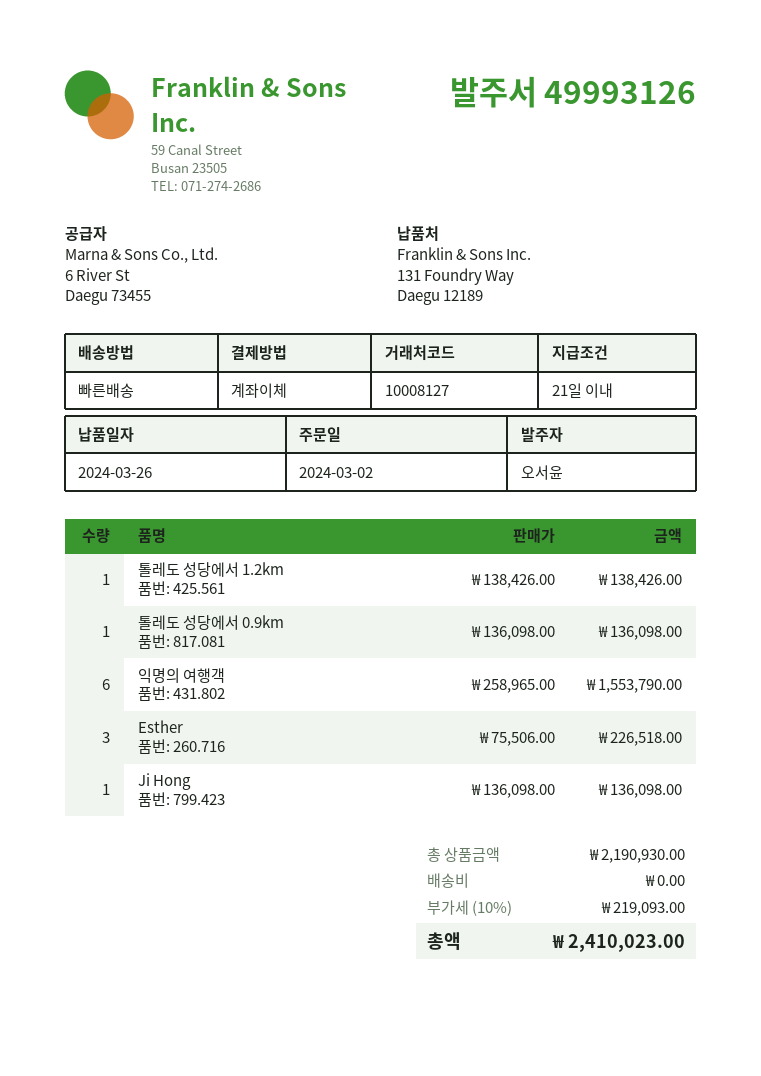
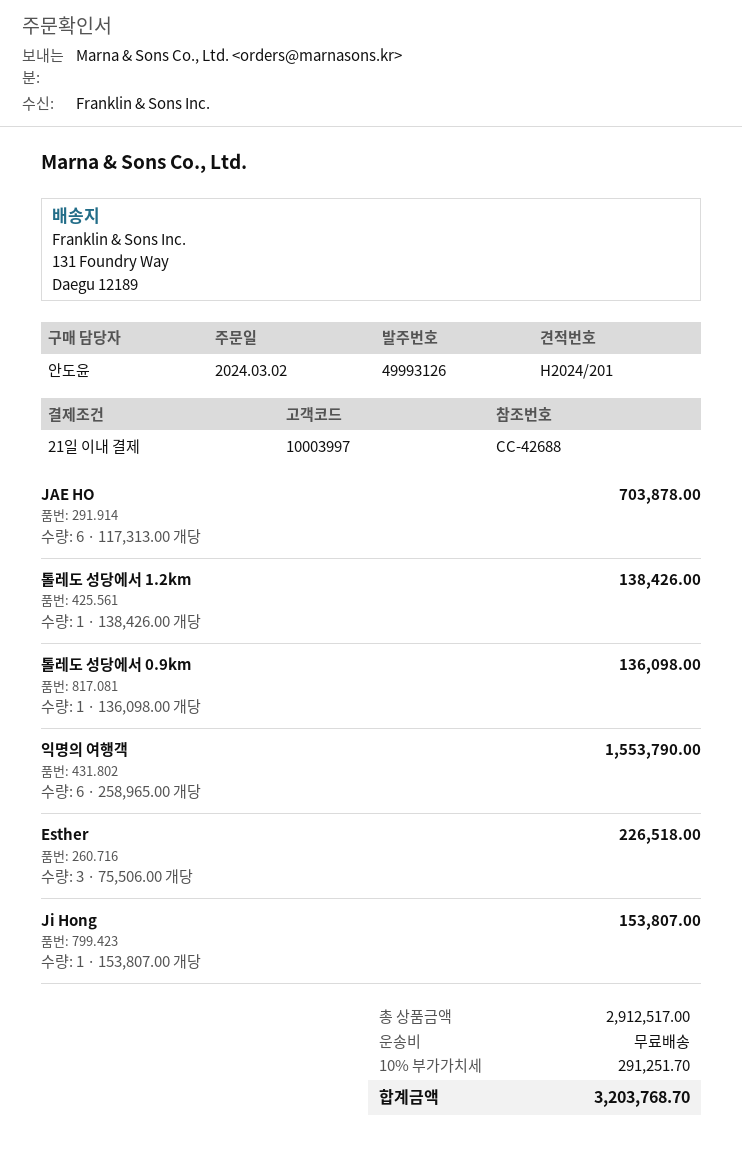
customer number: 10008127 -> 10003997
ordered by: 오서윤 -> 안도윤
Ji Hong: 1 x 136098.00 = 136098.00 -> 1 x 153807.00 = 153807.00
JAE HO: none -> 6 x 117313.00 = 703878.00
subtotal: 2190930.00 -> 2912517.00
tax: 10% = 219093.00 -> 10% = 291251.70
total: 2410023.00 -> 3203768.70

